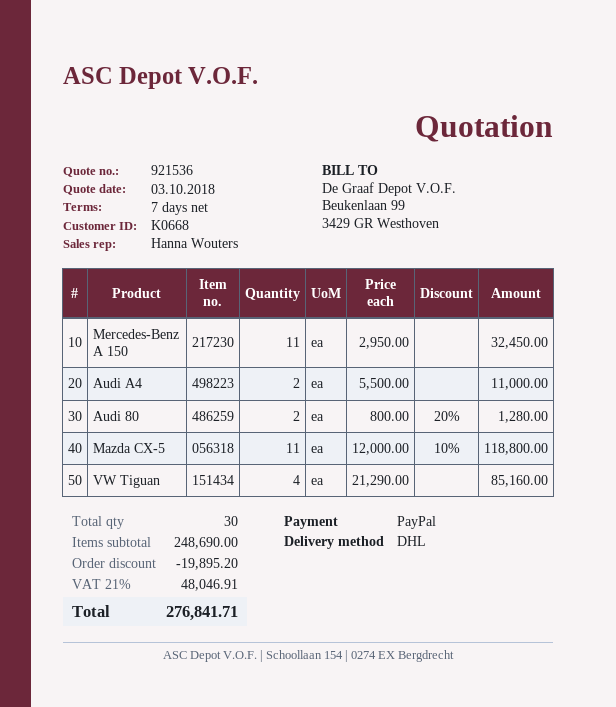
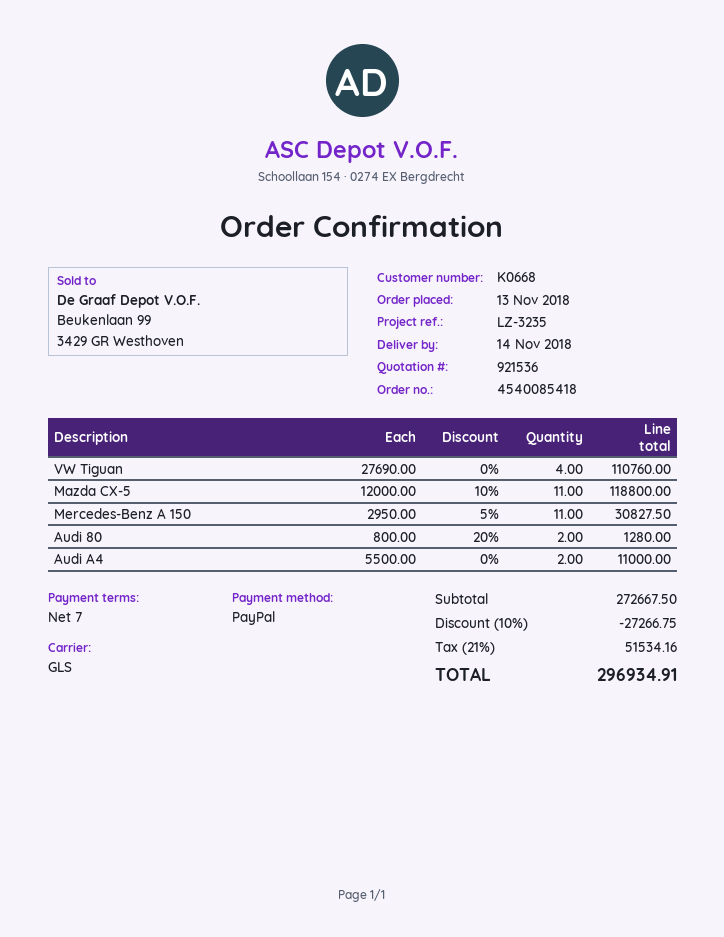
shipping method: DHL -> GLS
Mercedes-Benz A 150: 11 x 2950.00 = 32450.00 -> 11 x 2950.00 - 5% = 30827.50
VW Tiguan: 4 x 21290.00 = 85160.00 -> 4 x 27690.00 = 110760.00
subtotal: 248690.00 -> 272667.50
discount: 19895.20 -> 27266.75
tax: 21% = 48046.91 -> 21% = 51534.16
total: 276841.71 -> 296934.91

